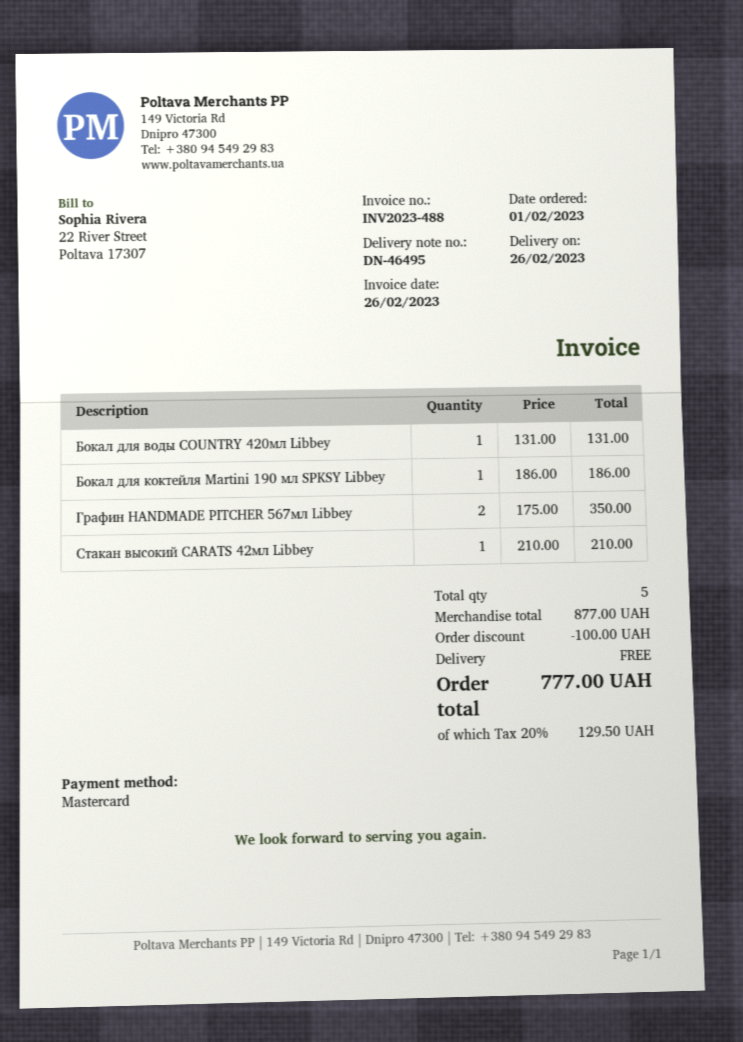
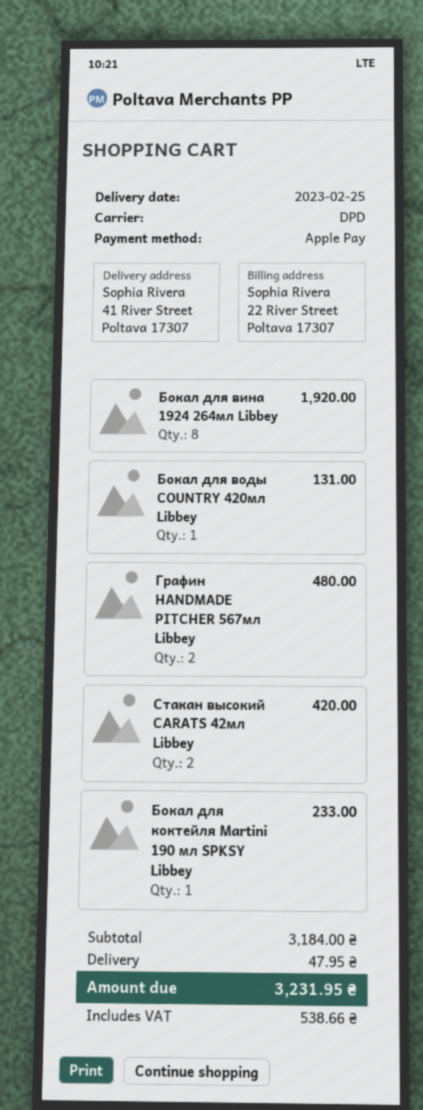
delivery date: 2023-02-26 -> 2023-02-25
payment method: Mastercard -> Apple Pay
Бокал для коктейля Martini 190 мл SPKSY Libbey: 1 for 186.00 -> 1 for 233.00
Графин HANDMADE PITCHER 567мл Libbey: 2 for 350.00 -> 2 for 480.00
Стакан высокий CARATS 42мл Libbey: 1 for 210.00 -> 2 for 420.00
Бокал для вина 1924 264мл Libbey: none -> 8 for 1920.00
subtotal: 877.00 -> 3184.00
discount: 100.00 -> none
shipping: 0.00 -> 47.95
tax: 129.50 -> 538.66
total: 777.00 -> 3231.95

